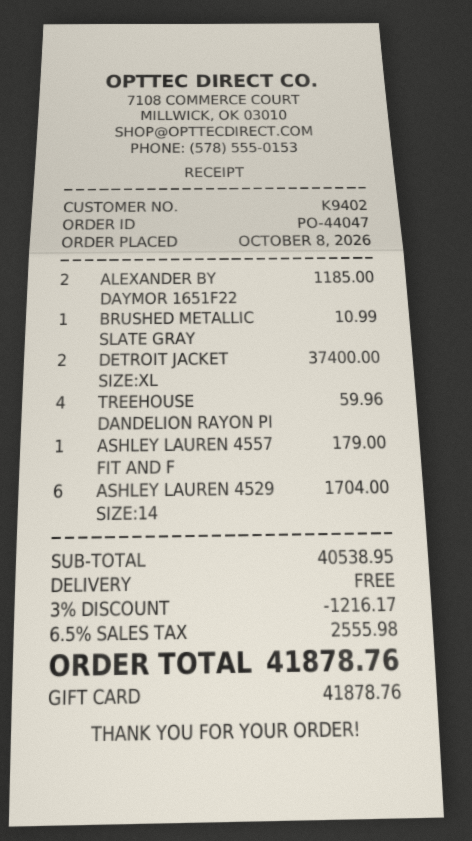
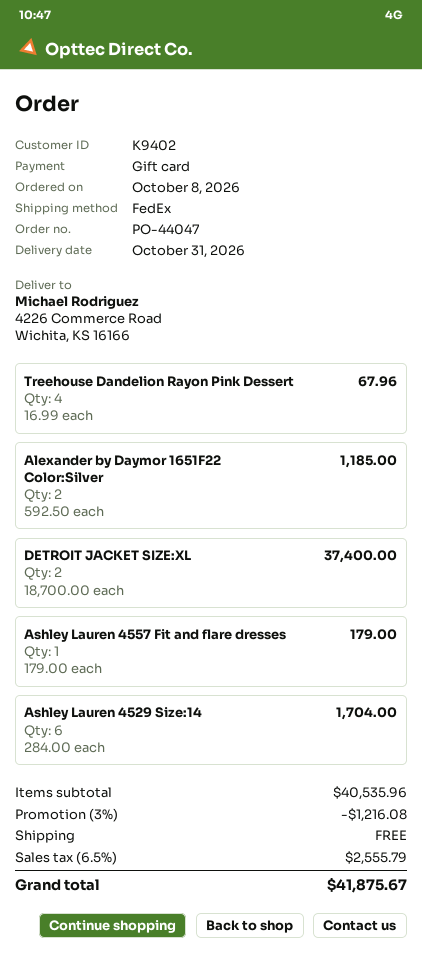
BRUSHED METALLIC SLATE GRAY: 1 for 10.99 -> none
TREEHOUSE DANDELION RAYON PI: 4 for 59.96 -> 4 for 67.96
subtotal: 40538.95 -> 40535.96
discount: 3% = 1216.17 -> 3% = 1216.08
tax: 6.5% = 2555.98 -> 6.5% = 2555.79
total: 41878.76 -> 41875.67

